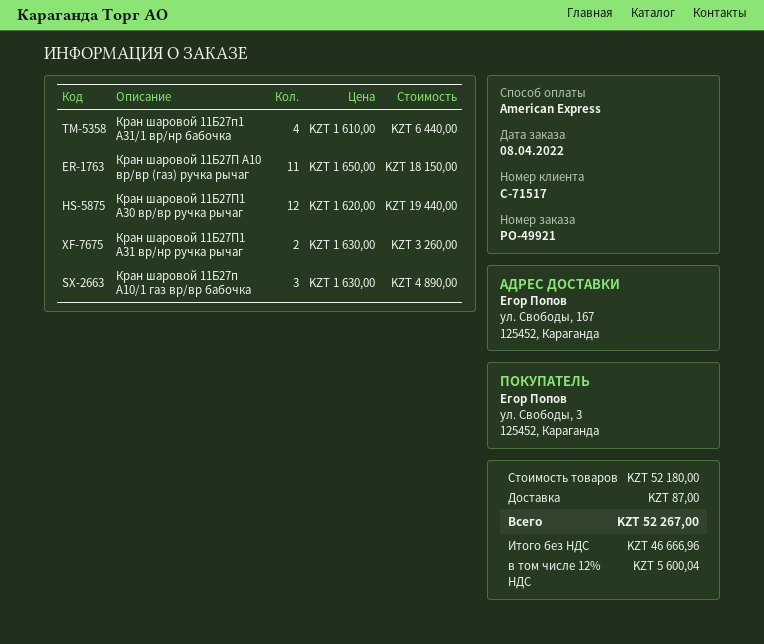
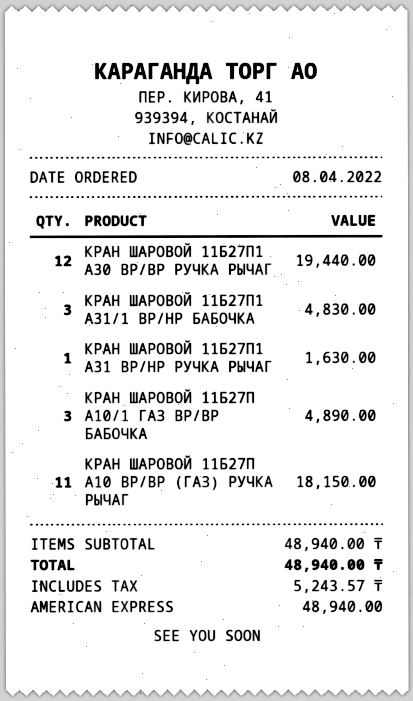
Кран шаровой 11Б27п1 А31/1 вр/нр бабочка: 4 for 6440.00 -> 3 for 4830.00
Кран шаровой 11Б27П1 А31 вр/нр ручка рычаг: 2 for 3260.00 -> 1 for 1630.00
subtotal: 52180.00 -> 48940.00
shipping: 87.00 -> none
tax: 5600.04 -> 5243.57
total: 52267.00 -> 48940.00

